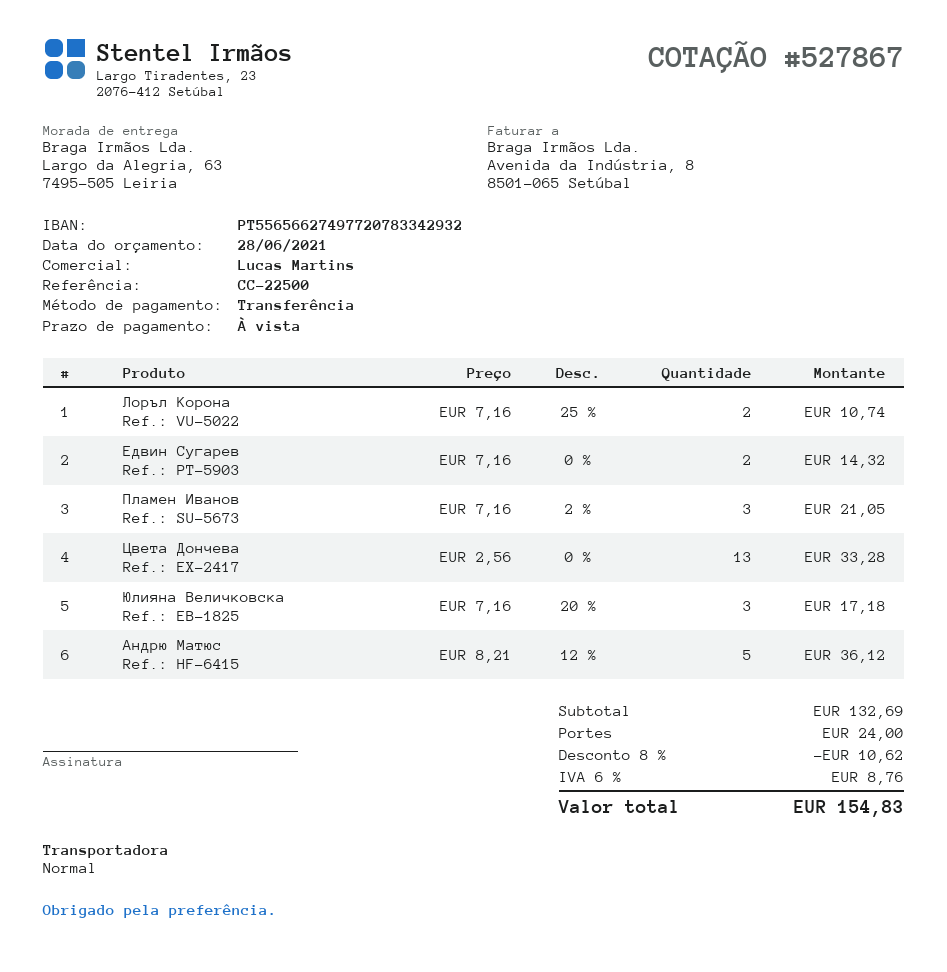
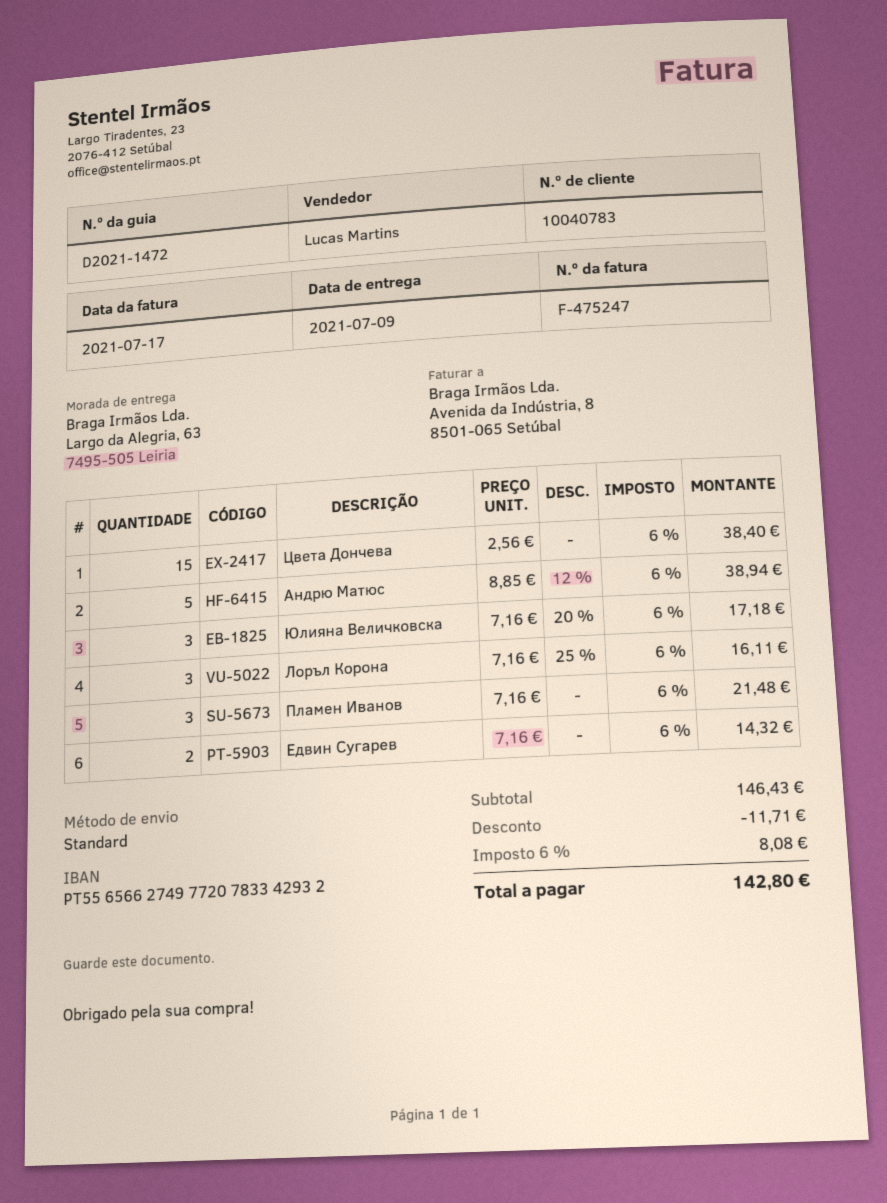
Лоръл Корона: 2 x 7.16 - 25% = 10.74 -> 3 x 7.16 - 25% = 16.11
Пламен Иванов: 3 x 7.16 - 2% = 21.05 -> 3 x 7.16 = 21.48
Цвета Дончева: 13 x 2.56 = 33.28 -> 15 x 2.56 = 38.40
Андрю Матюс: 5 x 8.21 - 12% = 36.12 -> 5 x 8.85 - 12% = 38.94
subtotal: 132.69 -> 146.43
discount: 10.62 -> 11.71
shipping: 24.00 -> none
tax: 6% = 8.76 -> 6% = 8.08
total: 154.83 -> 142.80

